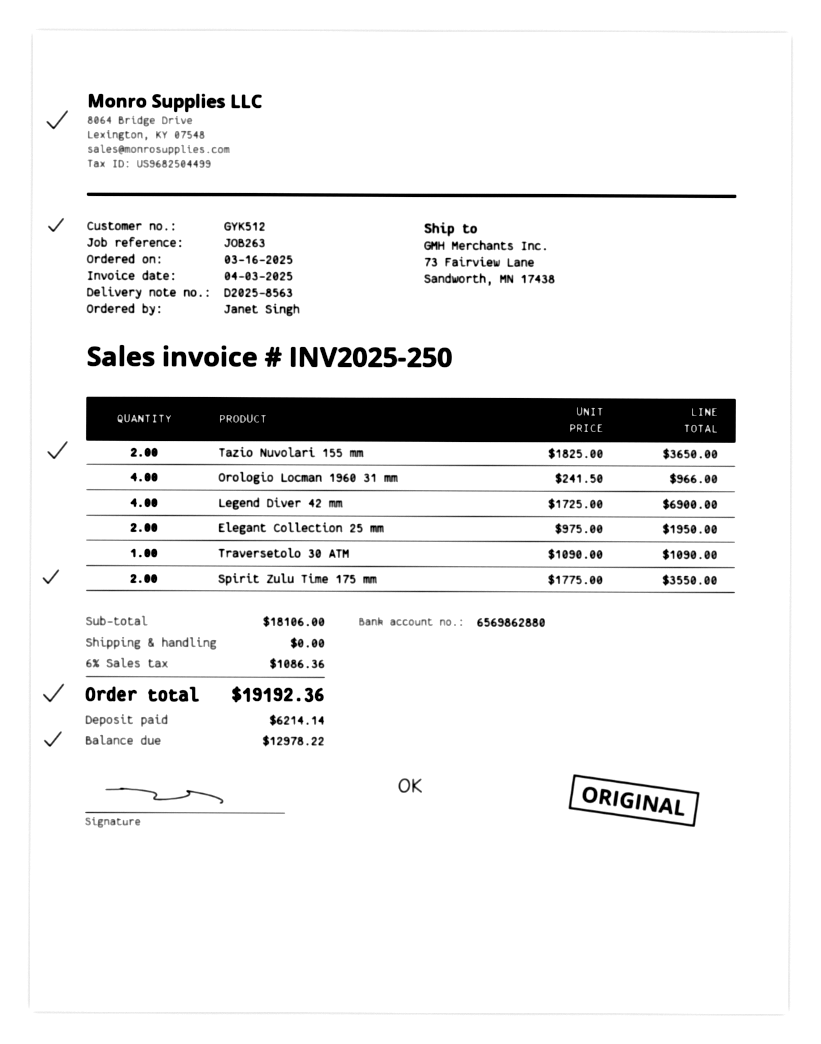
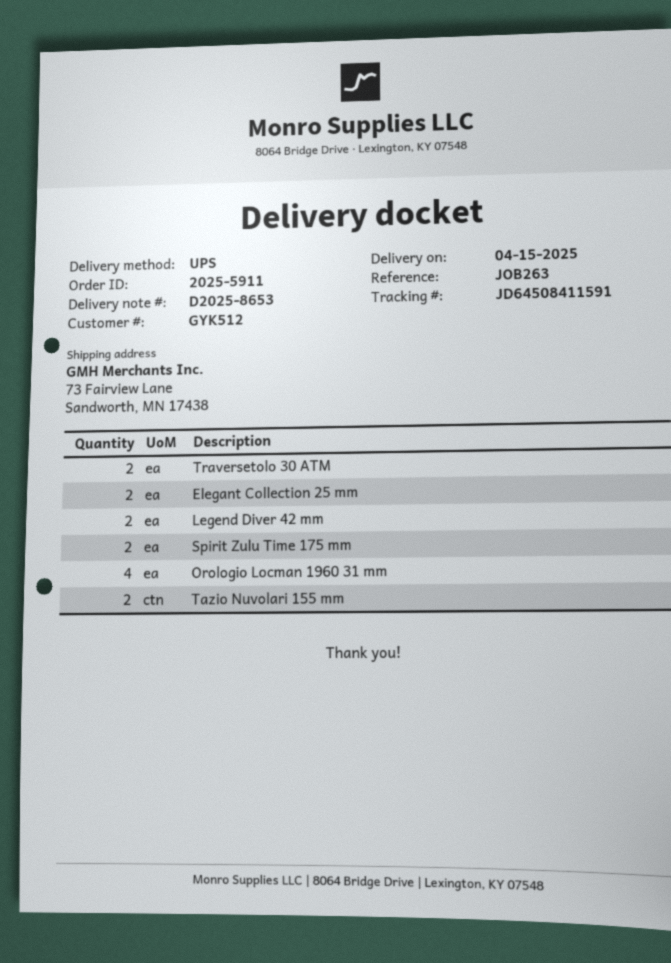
delivery note number: D2025-8563 -> D2025-8653
Legend Diver 42 mm: 4 -> 2
Traversetolo 30 ATM: 1 -> 2

